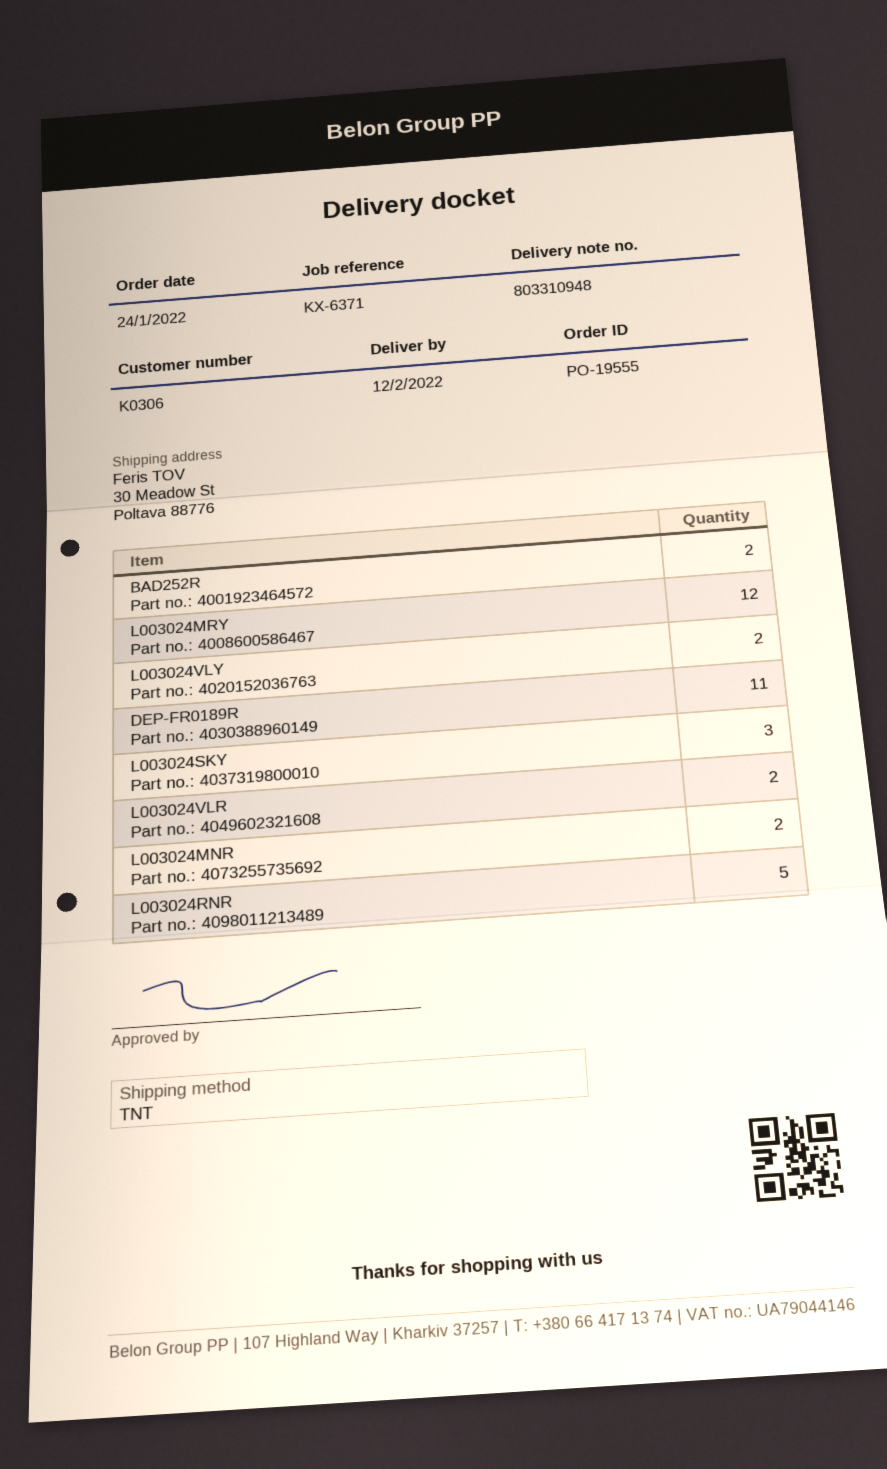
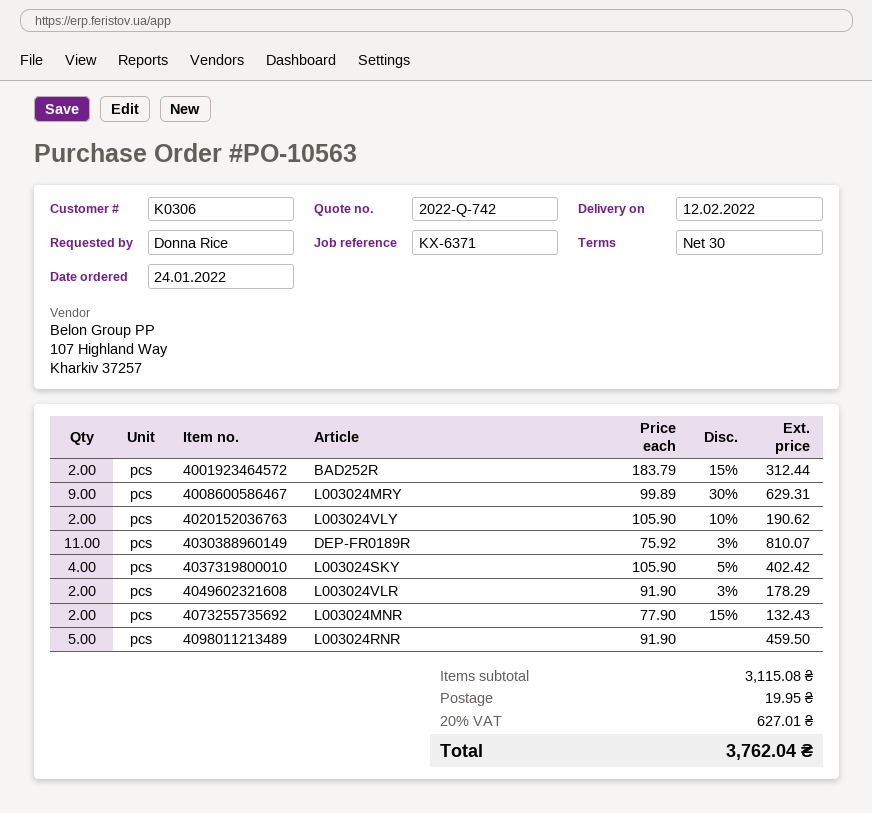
order number: PO-19555 -> PO-10563
L003024MRY: 12 -> 9
L003024SKY: 3 -> 4

